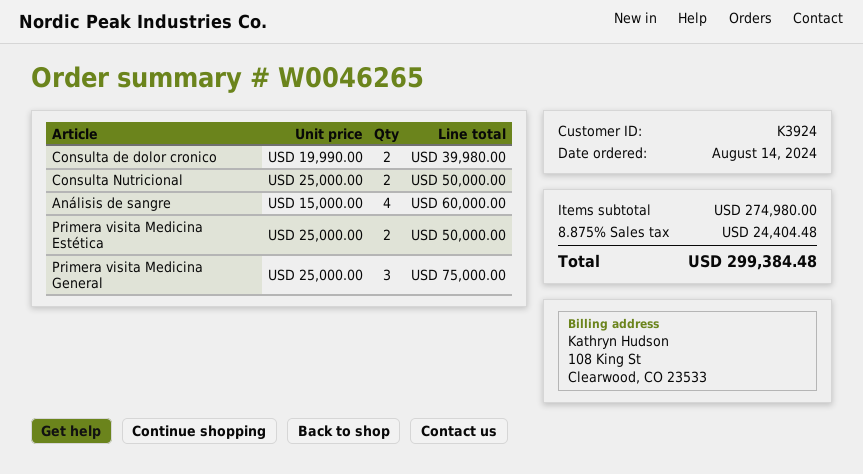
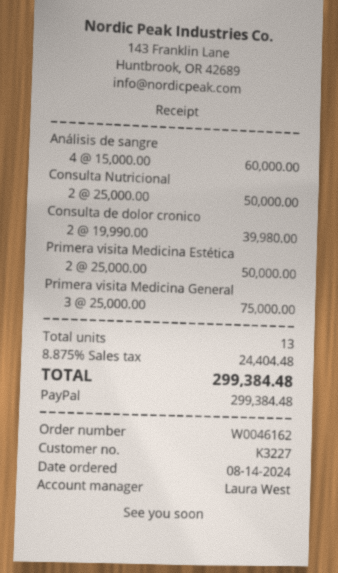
order number: W0046265 -> W0046162
customer number: K3924 -> K3227

